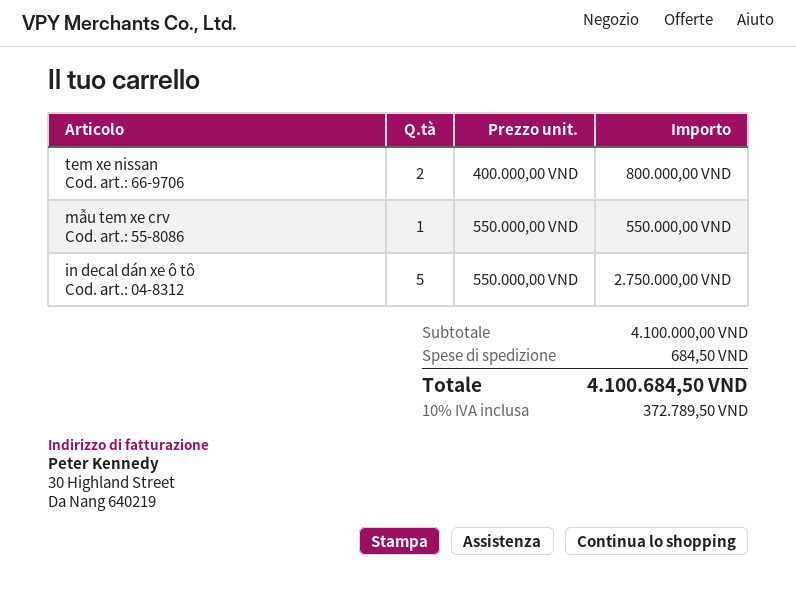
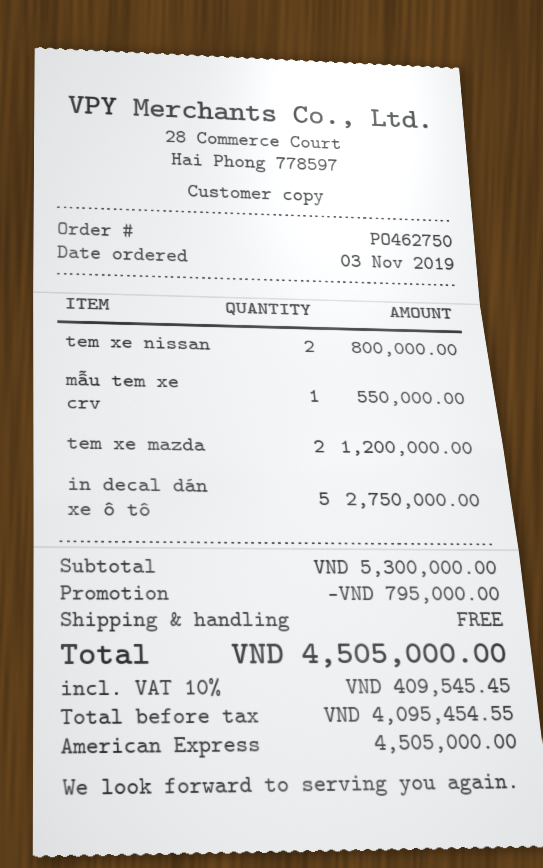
tem xe mazda: none -> 2 for 1200000.00
subtotal: 4100000.00 -> 5300000.00
discount: none -> 795000.00
shipping: 684.50 -> 0.00
tax: 10% = 372789.50 -> 10% = 409545.45
total: 4100684.50 -> 4505000.00

